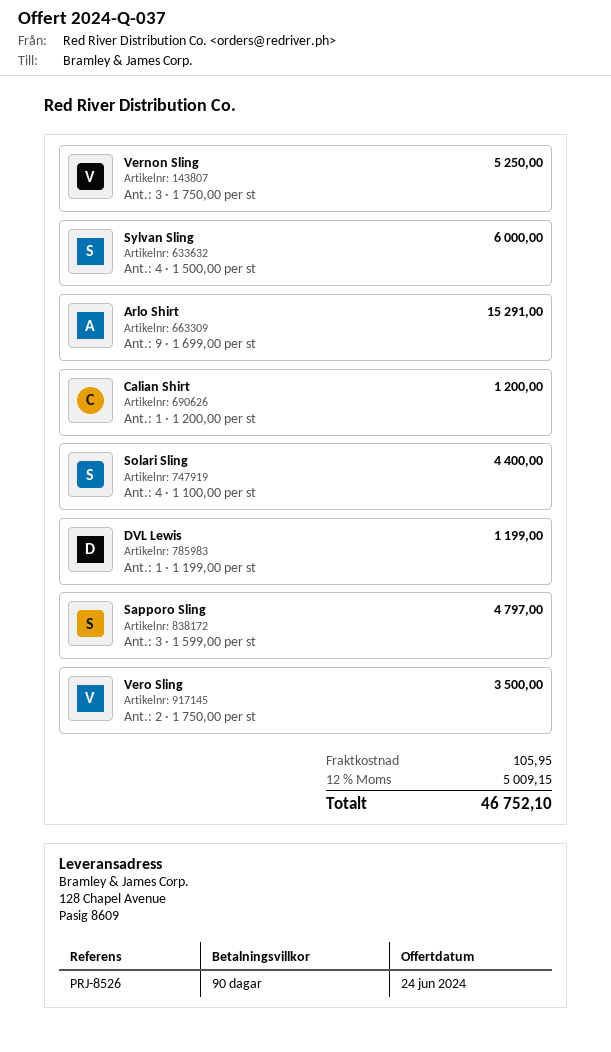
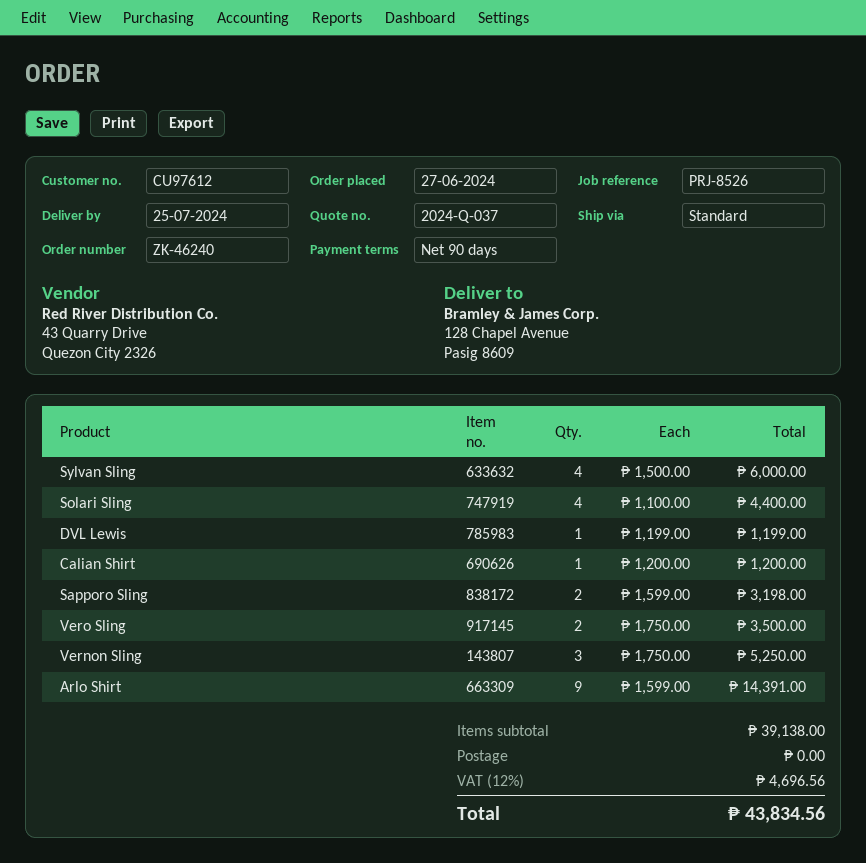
Arlo Shirt: 9 x 1699.00 = 15291.00 -> 9 x 1599.00 = 14391.00
Sapporo Sling: 3 x 1599.00 = 4797.00 -> 2 x 1599.00 = 3198.00
shipping: 105.95 -> 0.00
tax: 12% = 5009.15 -> 12% = 4696.56
total: 46752.10 -> 43834.56

